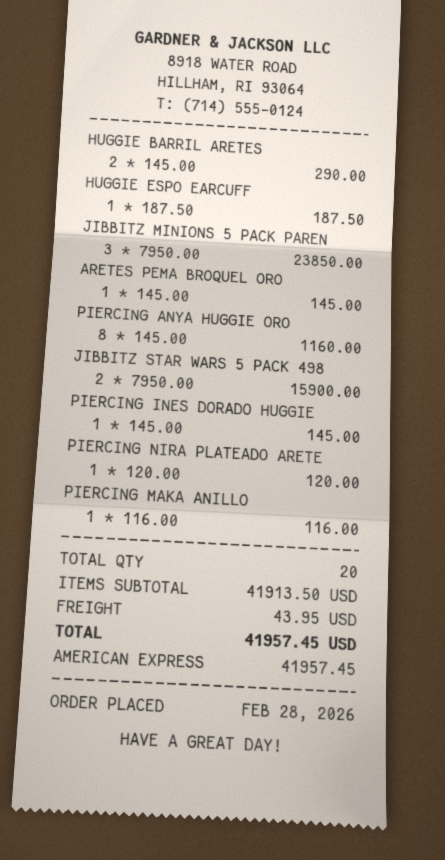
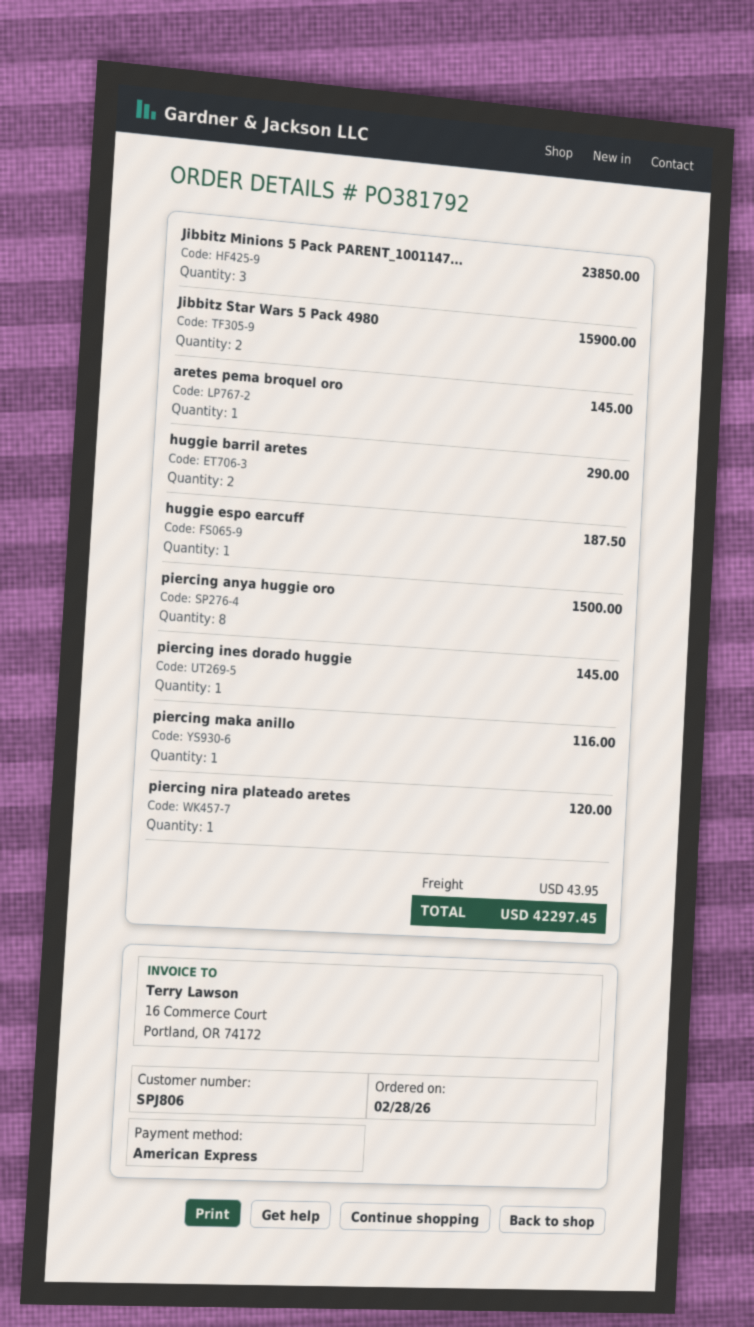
PIERCING ANYA HUGGIE ORO: 8 for 1160.00 -> 8 for 1500.00
total: 41957.45 -> 42297.45

